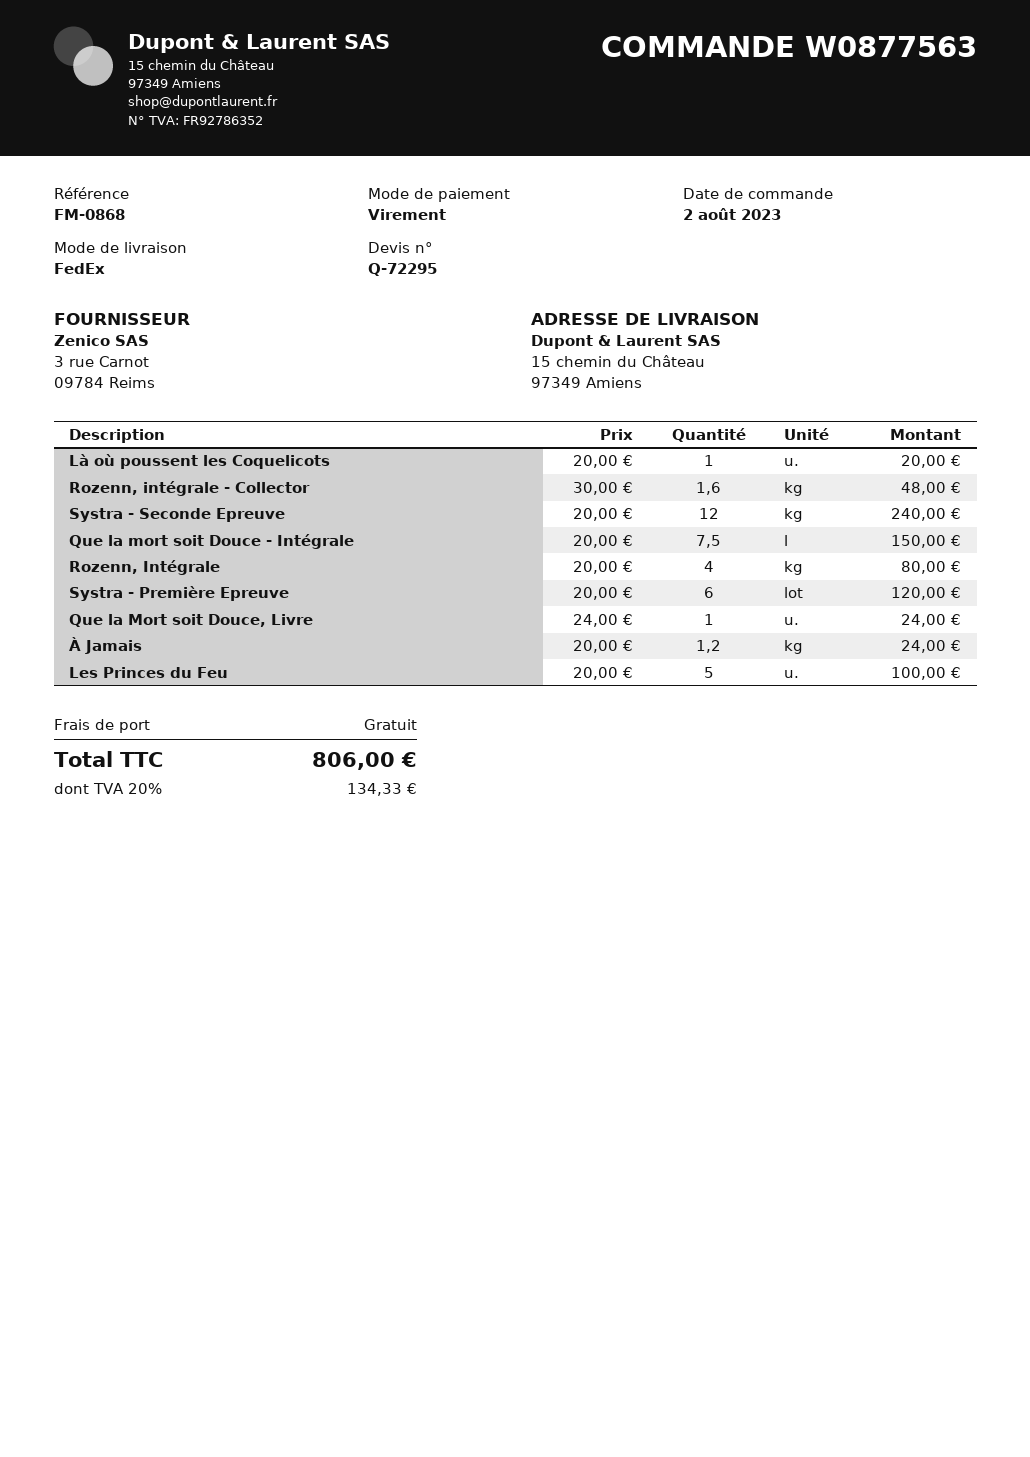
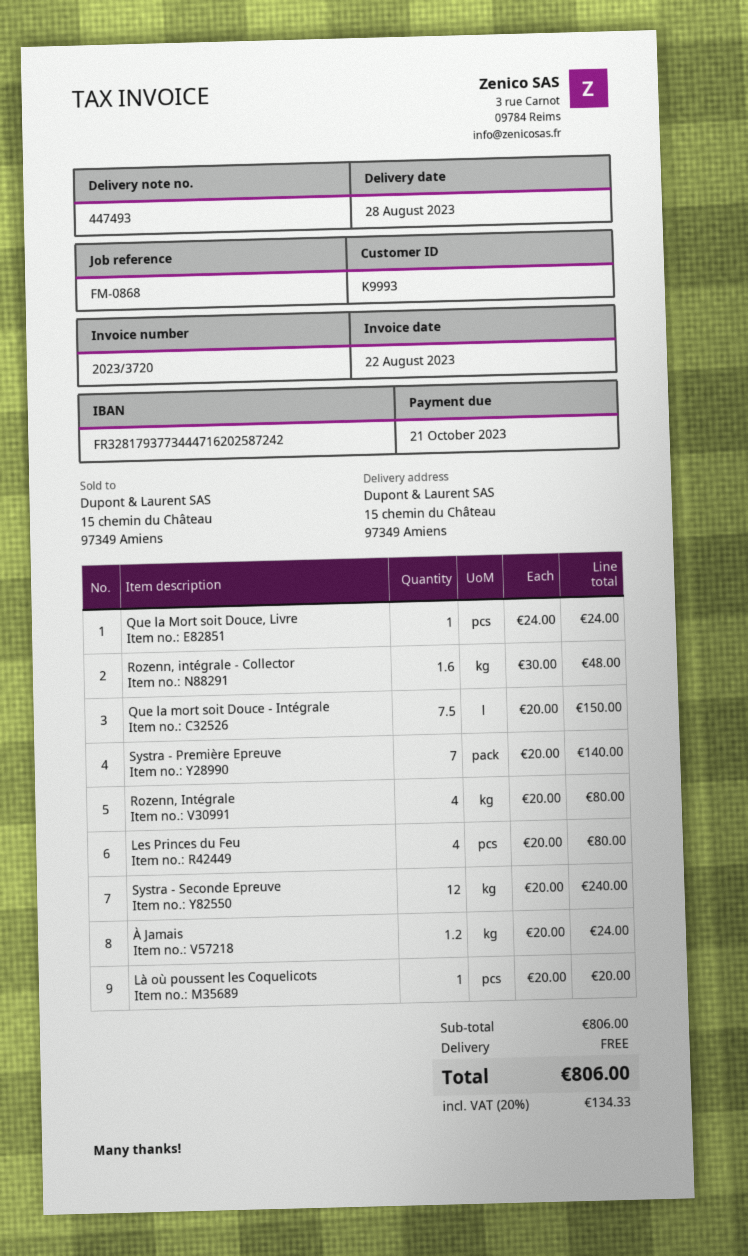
Systra - Première Epreuve: 6 x 20.00 = 120.00 -> 7 x 20.00 = 140.00
Les Princes du Feu: 5 x 20.00 = 100.00 -> 4 x 20.00 = 80.00

